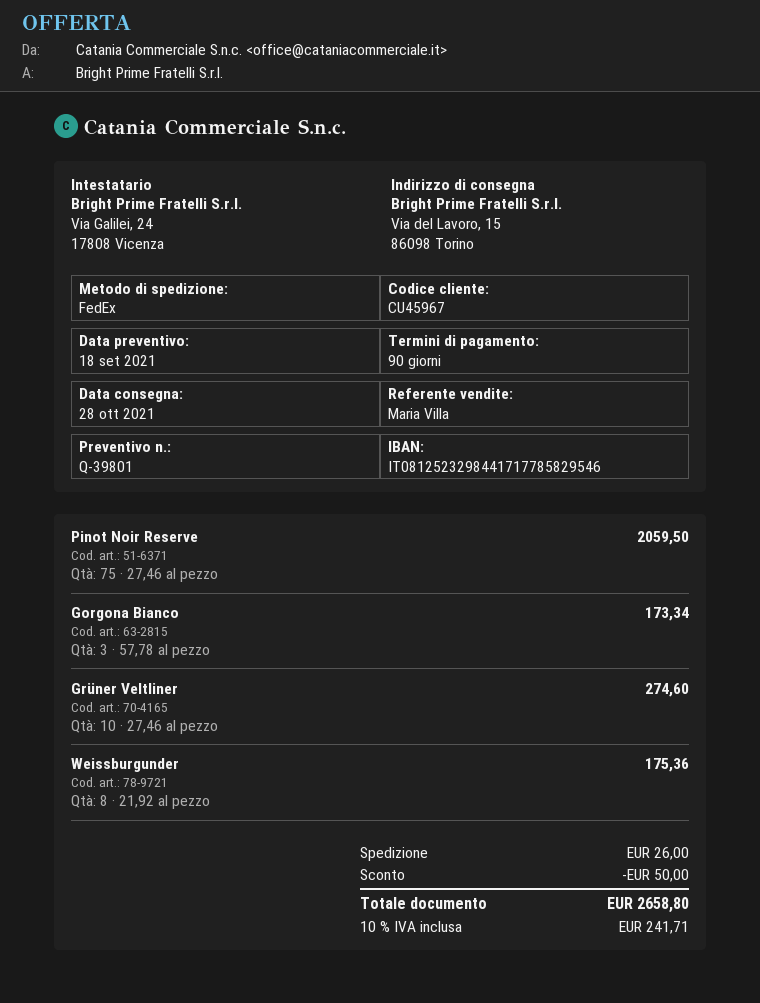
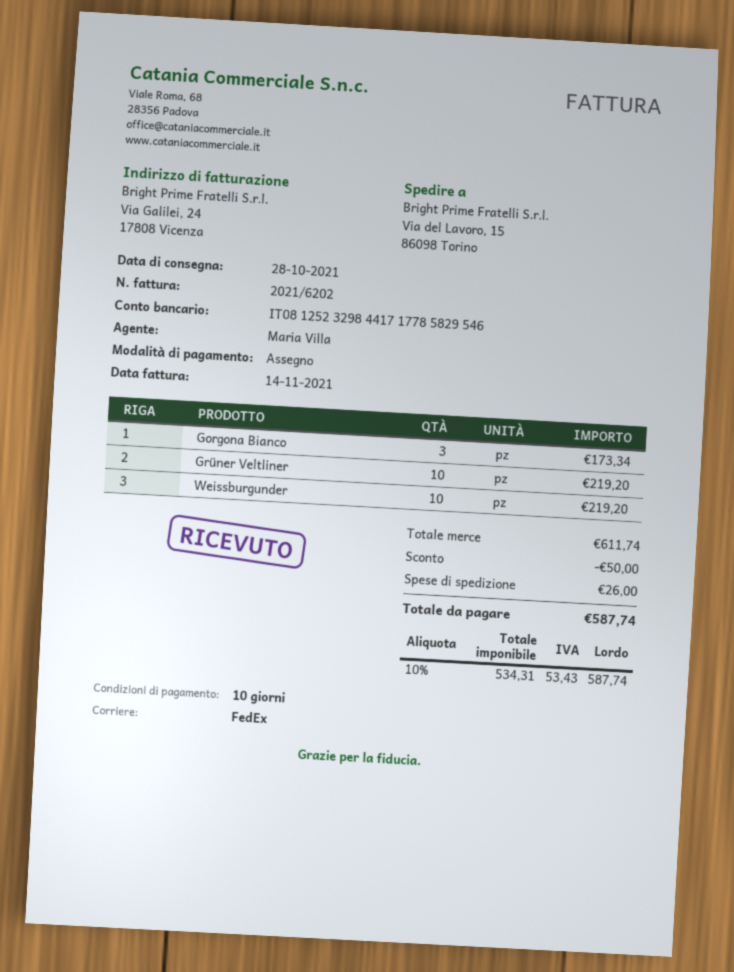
payment terms: 90 days -> 10 days
Pinot Noir Reserve: 75 for 2059.50 -> none
Grüner Veltliner: 10 for 274.60 -> 10 for 219.20
Weissburgunder: 8 for 175.36 -> 10 for 219.20
tax: 10% = 241.71 -> 10% = 53.43
total: 2658.80 -> 587.74

